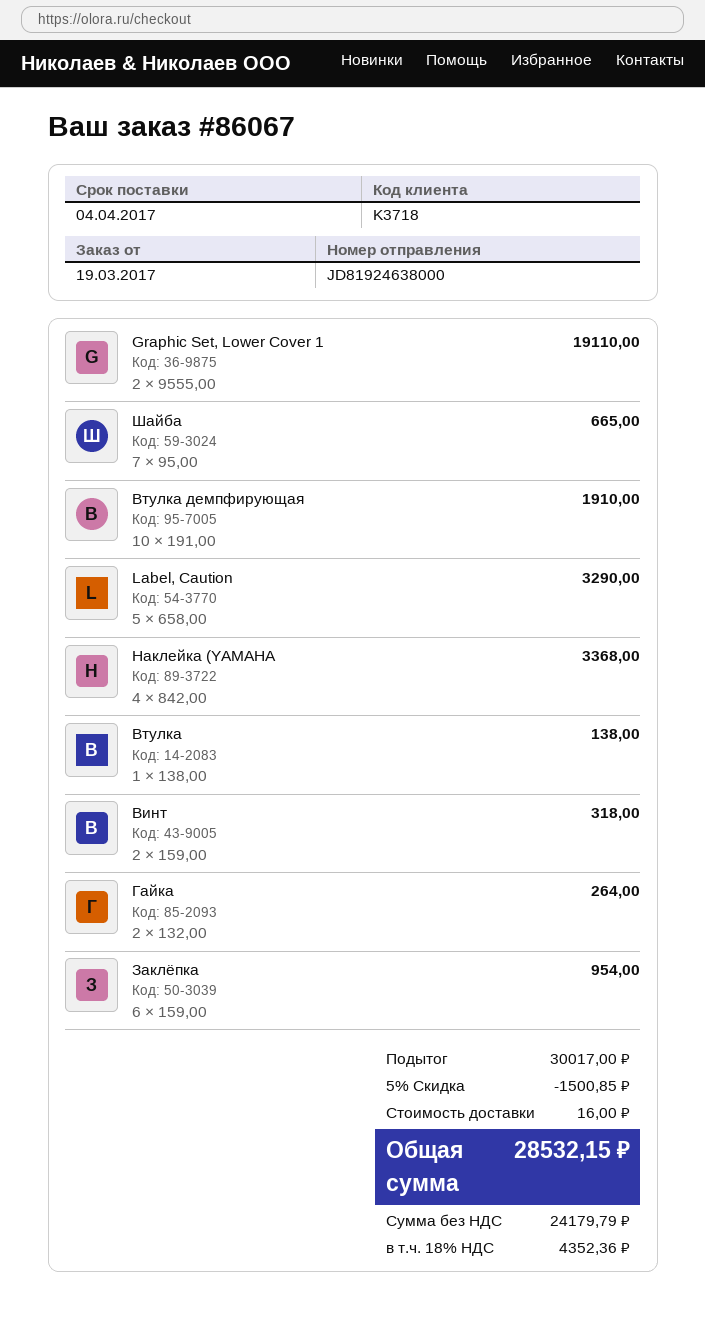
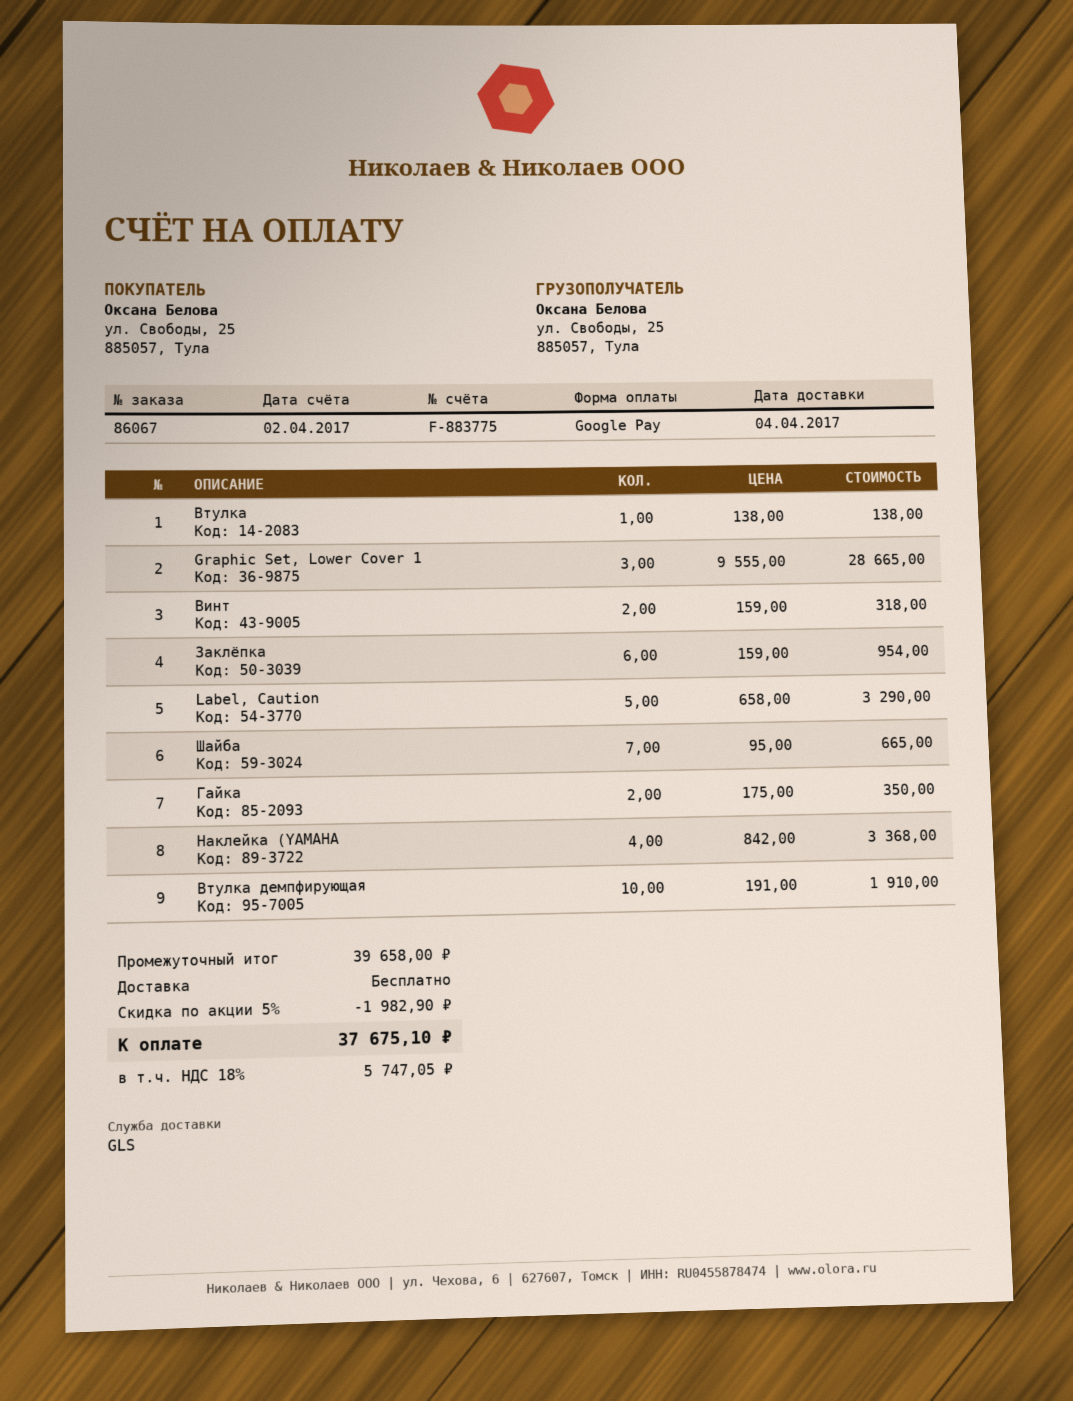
Graphic Set, Lower Cover 1: 2 x 9555.00 = 19110.00 -> 3 x 9555.00 = 28665.00
Гайка: 2 x 132.00 = 264.00 -> 2 x 175.00 = 350.00
subtotal: 30017.00 -> 39658.00
discount: 5% = 1500.85 -> 5% = 1982.90
shipping: 16.00 -> 0.00
tax: 18% = 4352.36 -> 18% = 5747.05
total: 28532.15 -> 37675.10

